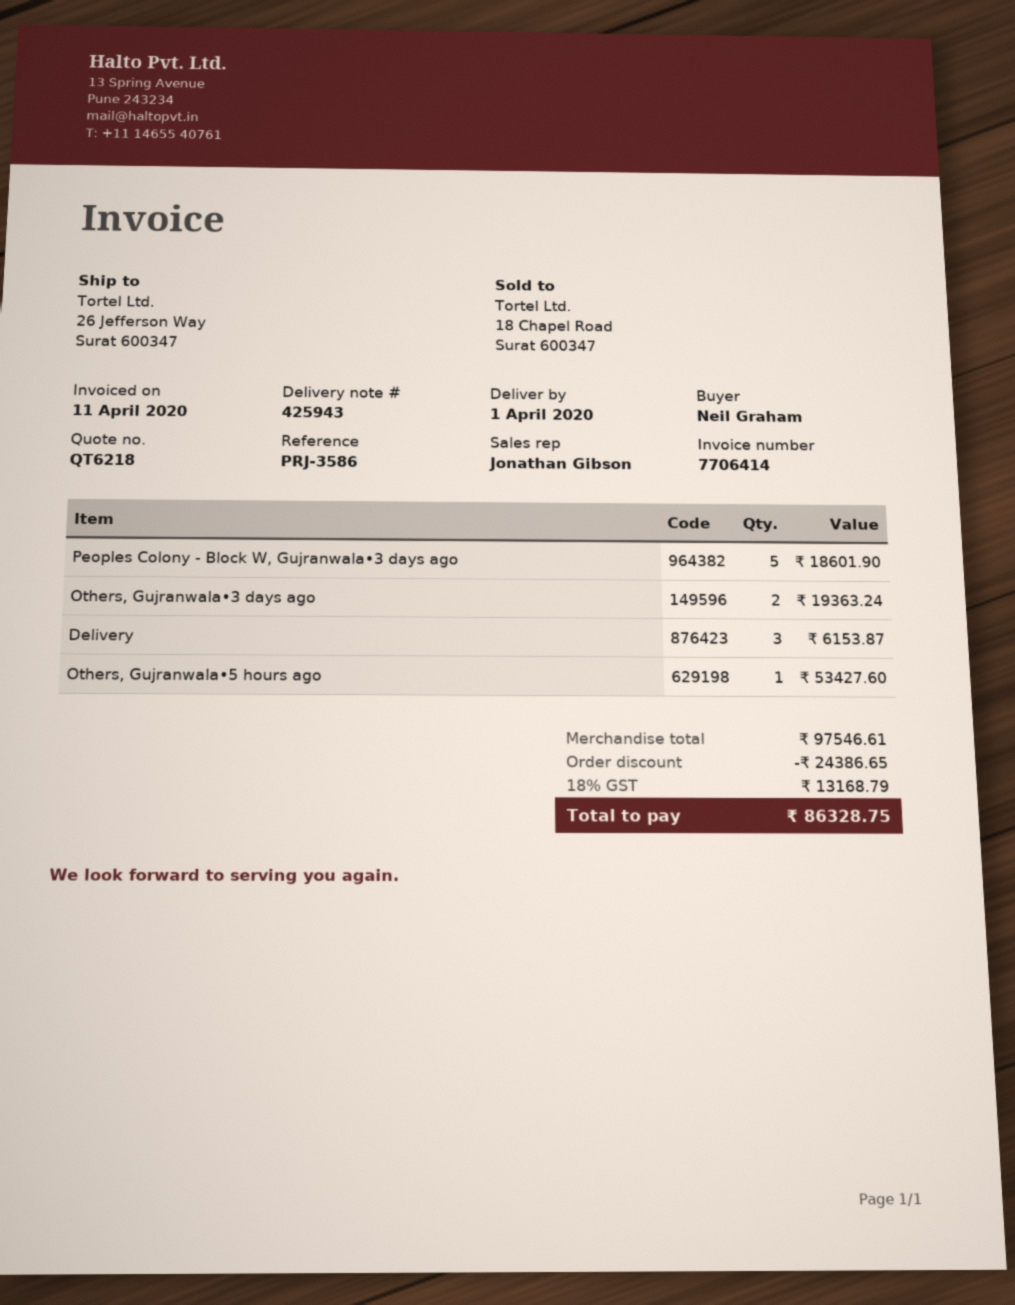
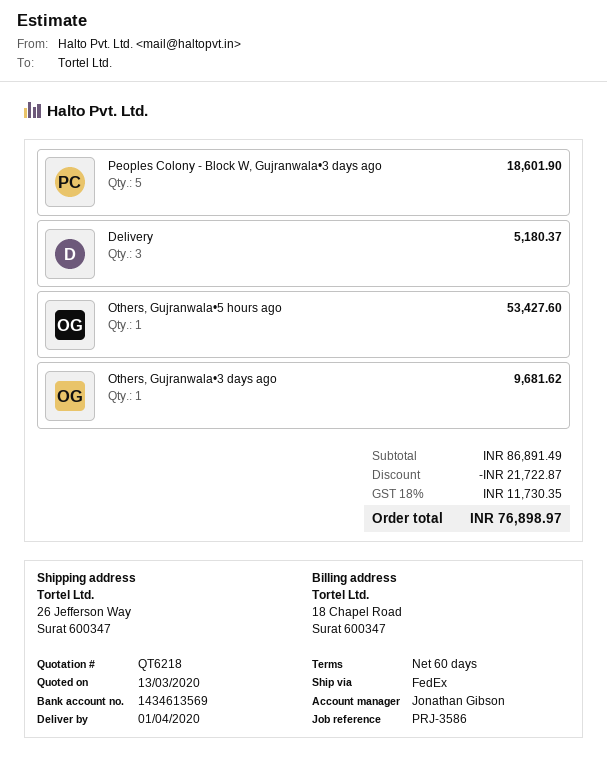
Others, Gujranwala•3 days ago: 2 for 19363.24 -> 1 for 9681.62
Delivery: 3 for 6153.87 -> 3 for 5180.37
subtotal: 97546.61 -> 86891.49
discount: 24386.65 -> 21722.87
tax: 18% = 13168.79 -> 18% = 11730.35
total: 86328.75 -> 76898.97

